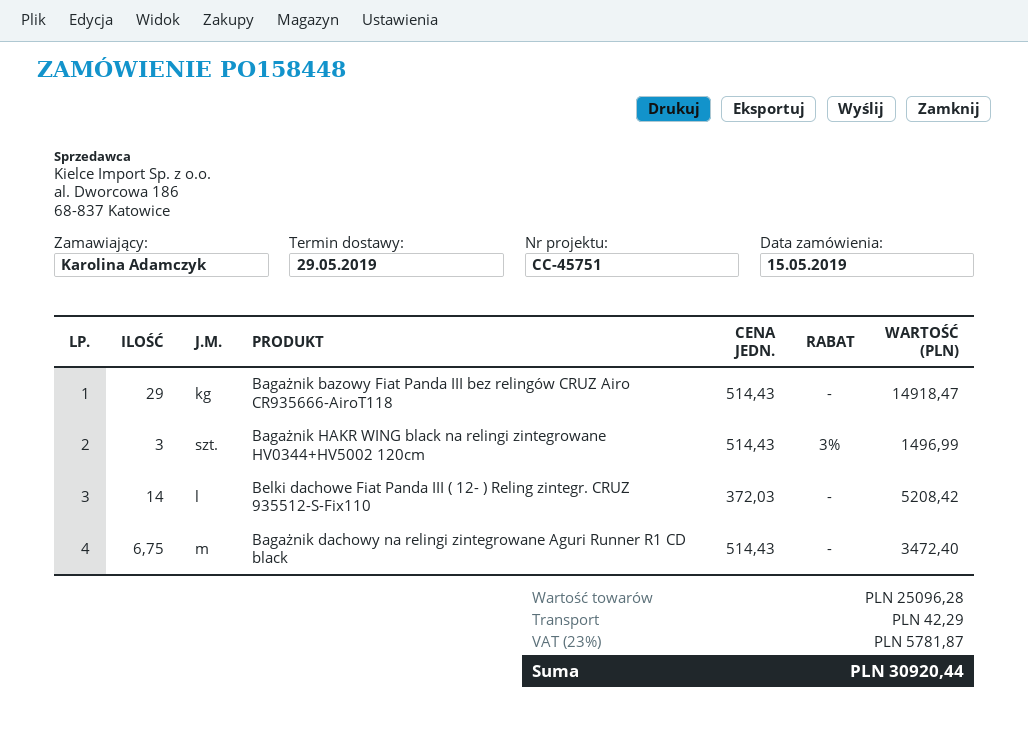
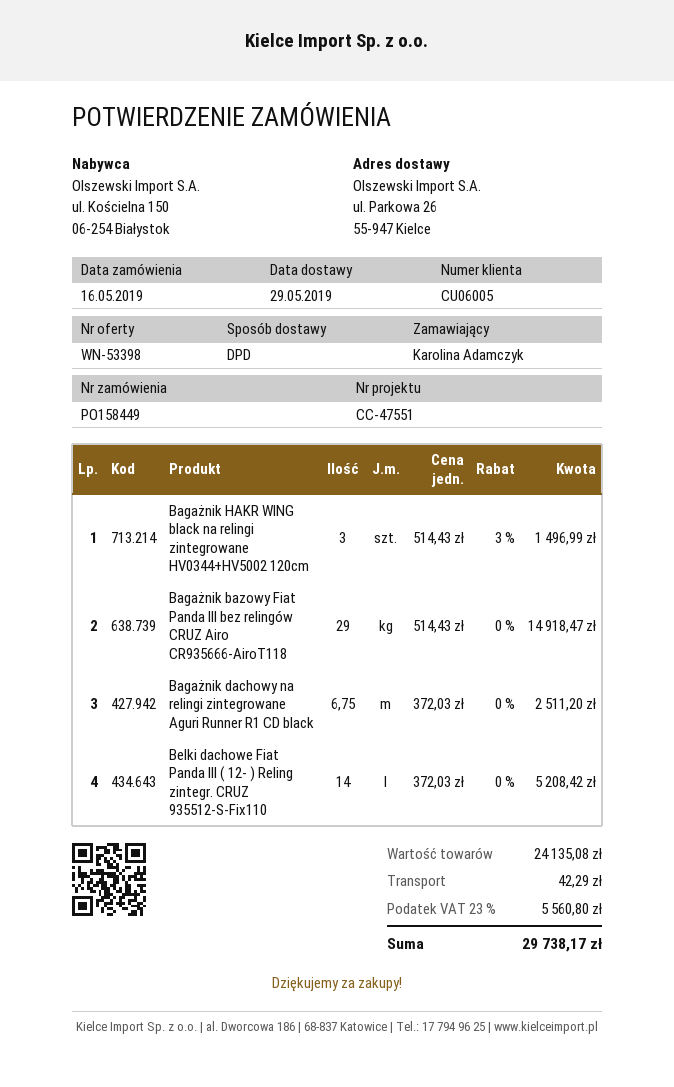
order number: PO158448 -> PO158449
order date: 2019-05-15 -> 2019-05-16
reference: CC-45751 -> CC-47551
Bagażnik dachowy na relingi zintegrowane Aguri Runner R1 CD black: 6.75 x 514.43 = 3472.40 -> 6.75 x 372.03 = 2511.20
subtotal: 25096.28 -> 24135.08
tax: 23% = 5781.87 -> 23% = 5560.80
total: 30920.44 -> 29738.17

